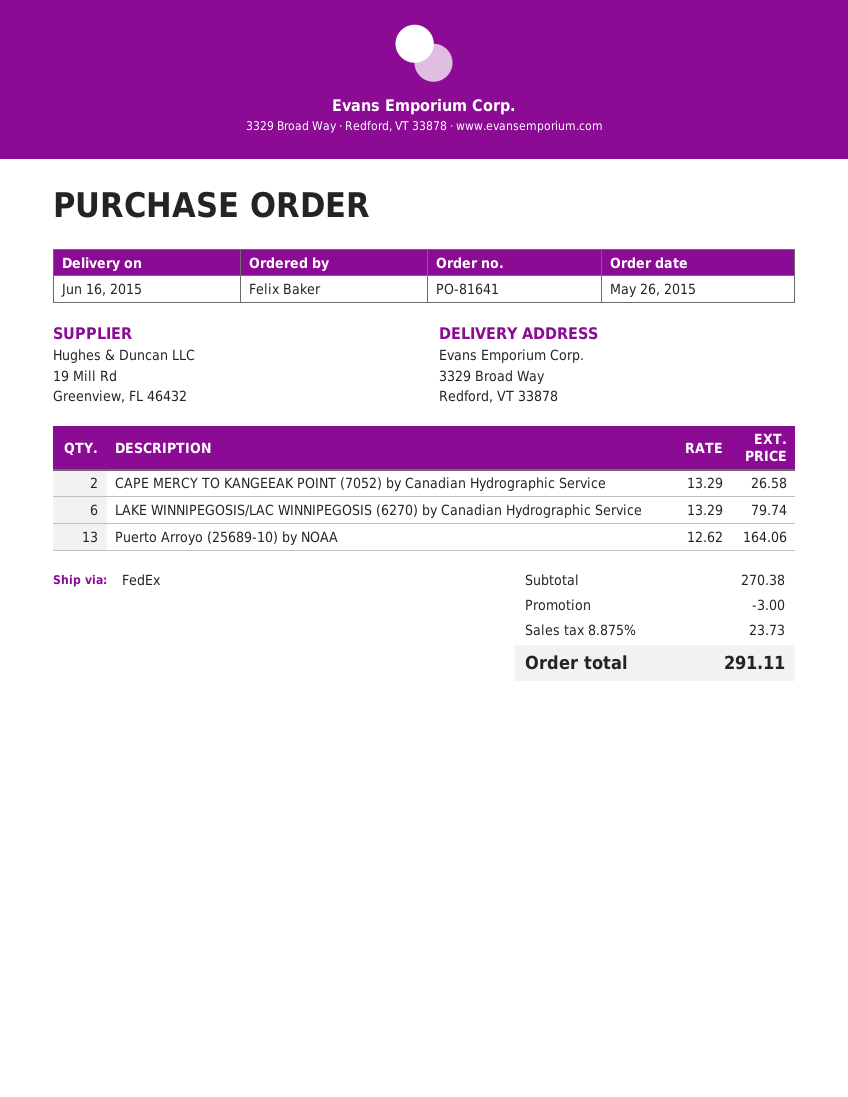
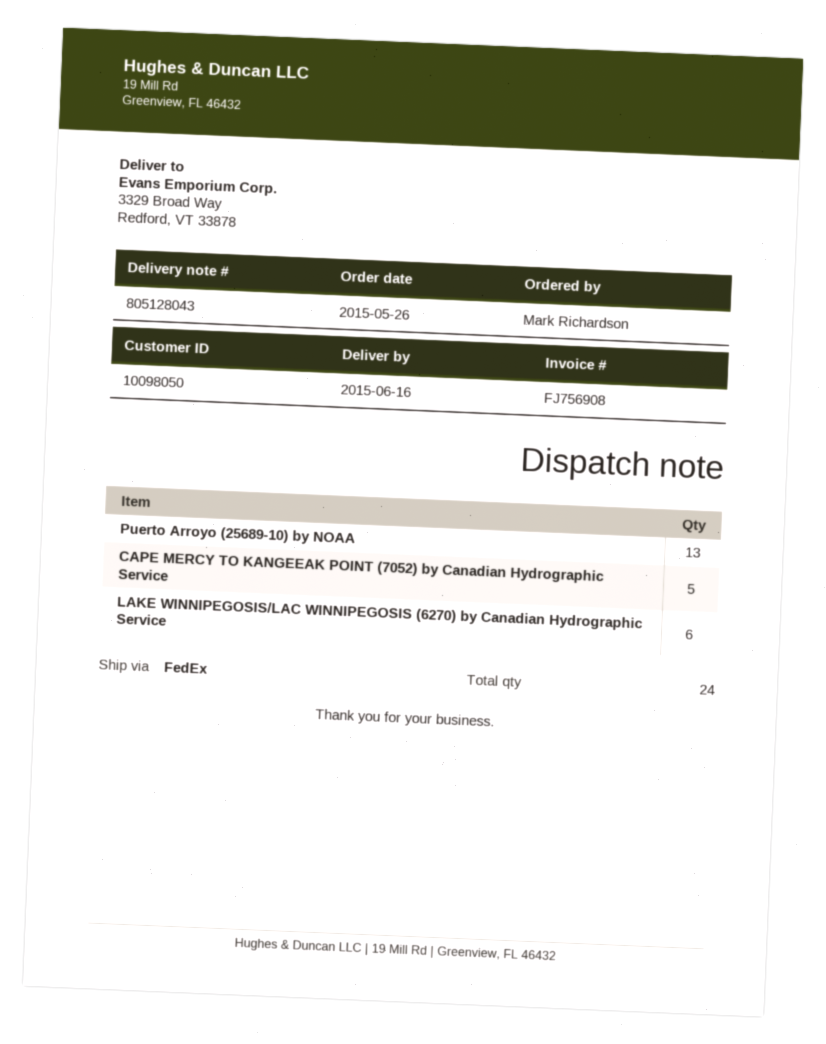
ordered by: Felix Baker -> Mark Richardson
CAPE MERCY TO KANGEEAK POINT (7052) by Canadian Hydrographic Service: 2 -> 5

